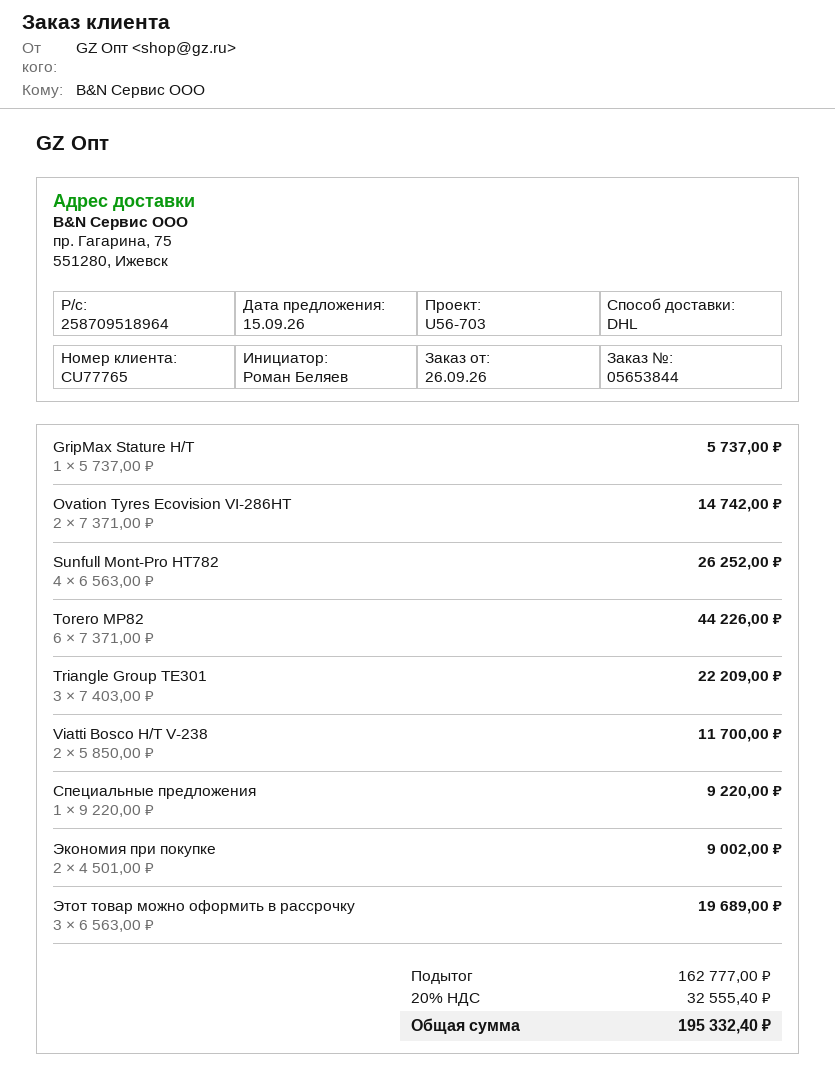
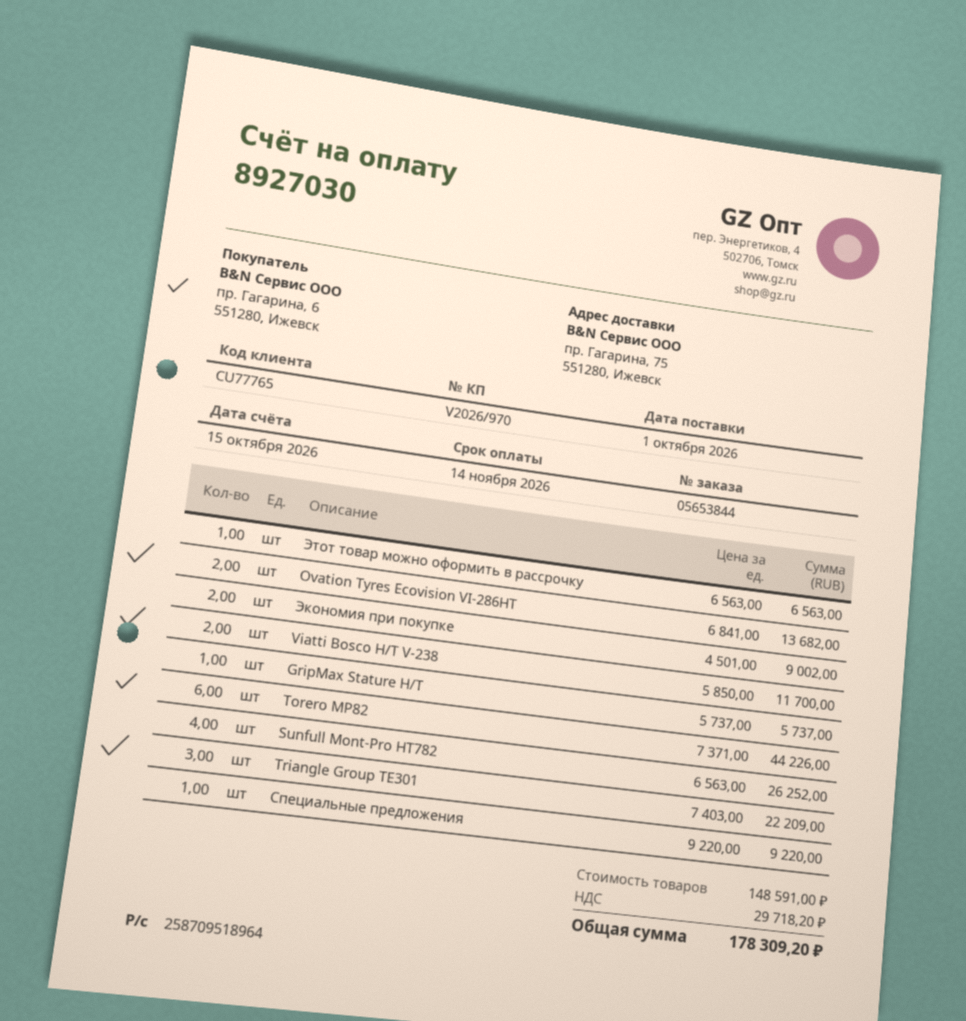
Ovation Tyres Ecovision VI-286HT: 2 x 7371.00 = 14742.00 -> 2 x 6841.00 = 13682.00
Этот товар можно оформить в рассрочку: 3 x 6563.00 = 19689.00 -> 1 x 6563.00 = 6563.00
subtotal: 162777.00 -> 148591.00
tax: 32555.40 -> 29718.20
total: 195332.40 -> 178309.20

